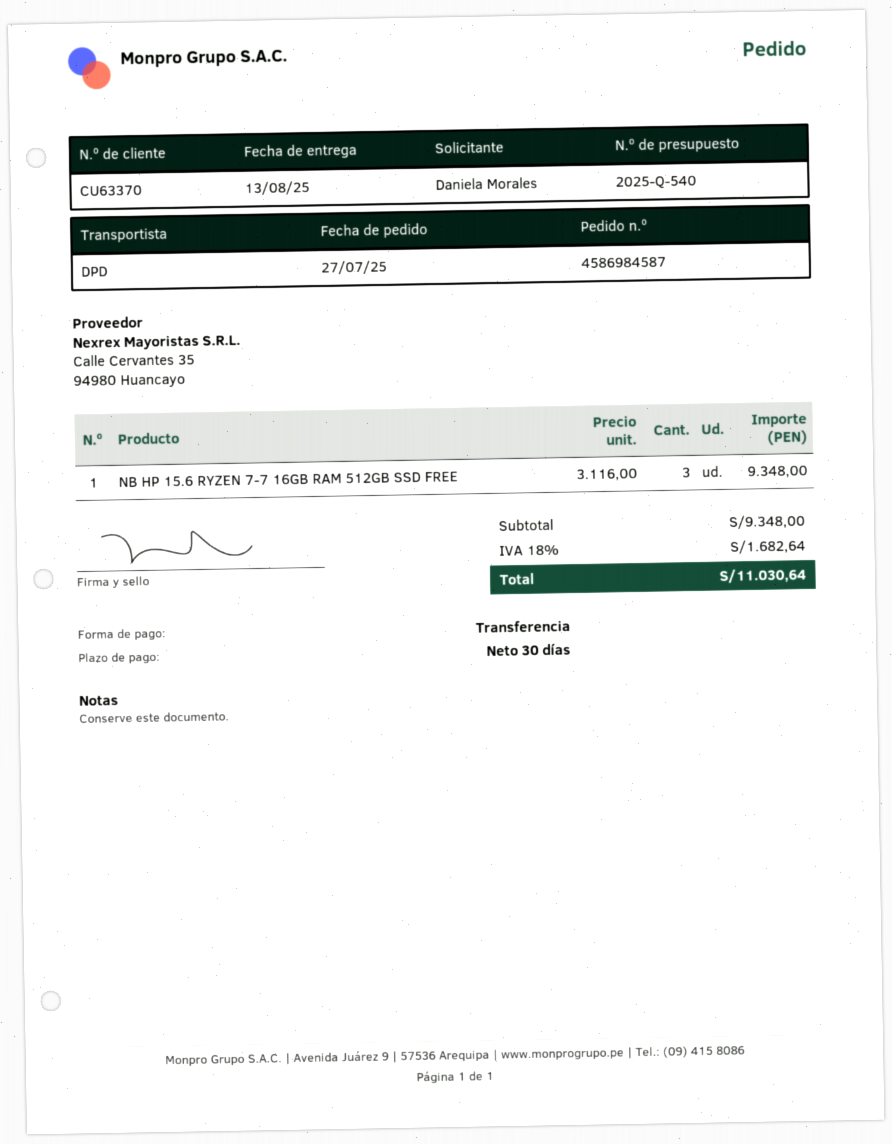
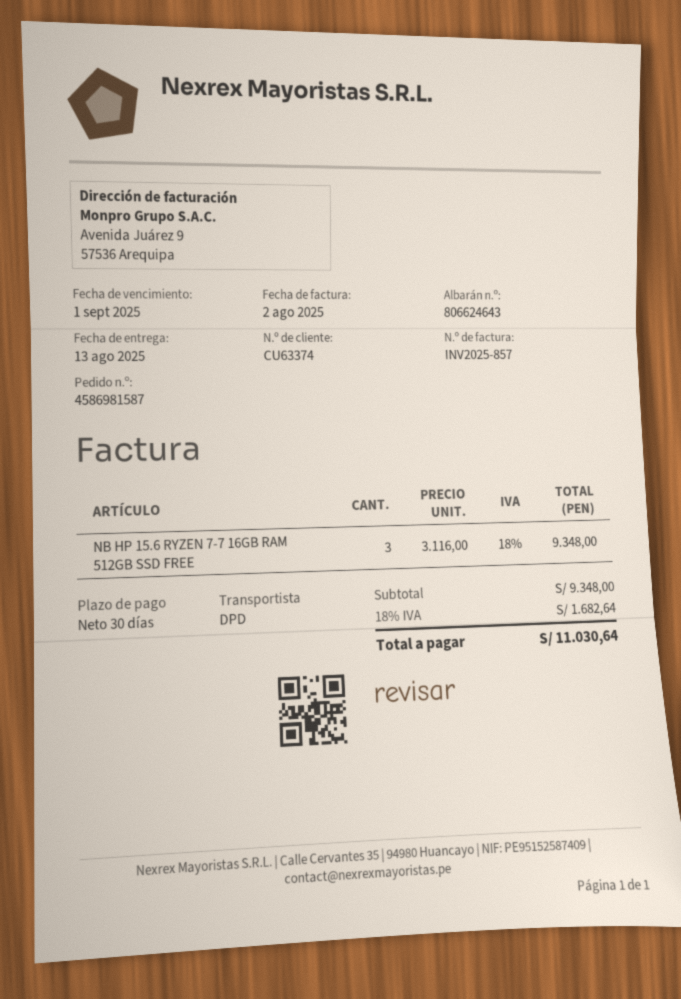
order number: 4586984587 -> 4586981587
customer number: CU63370 -> CU63374

